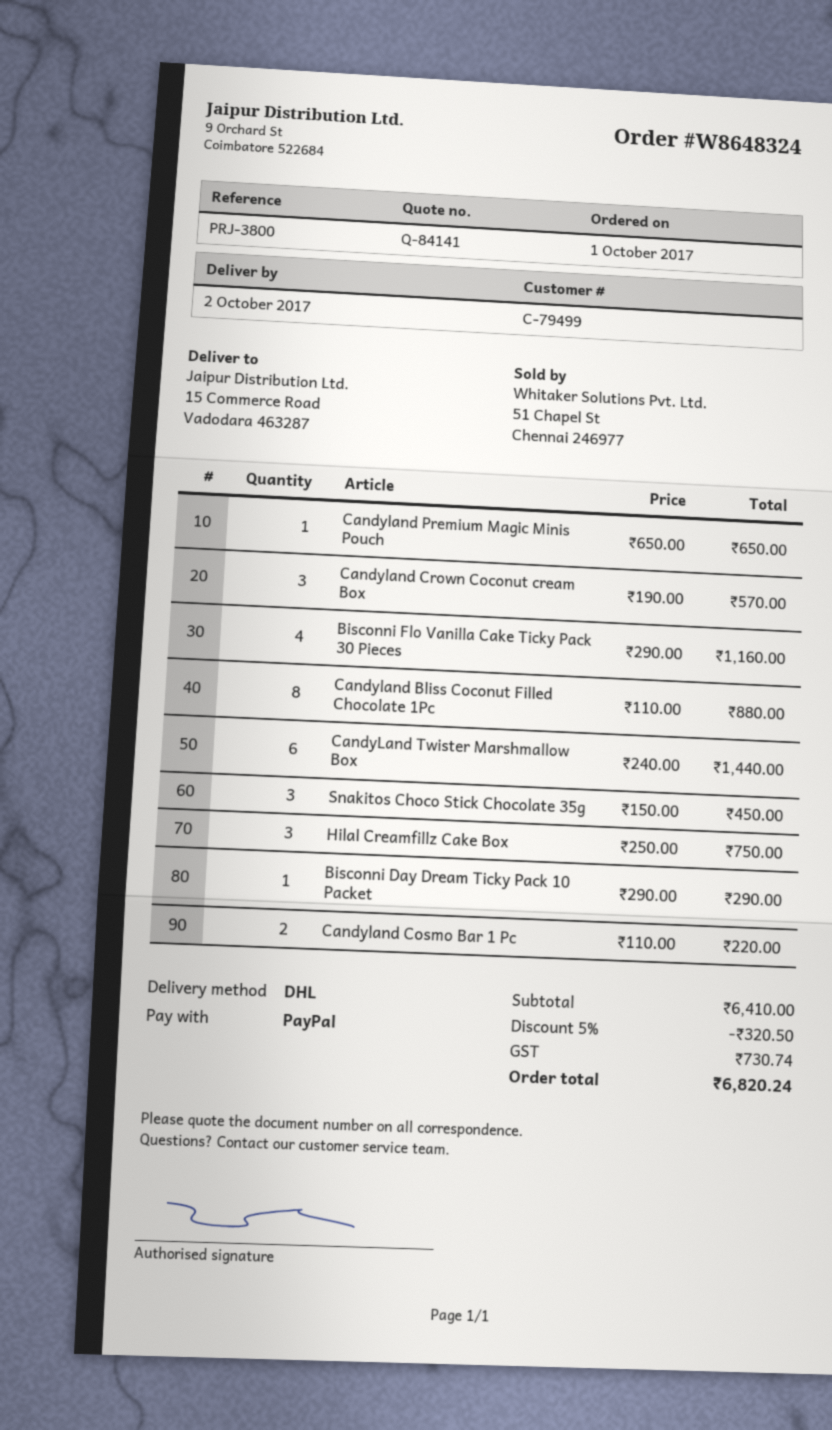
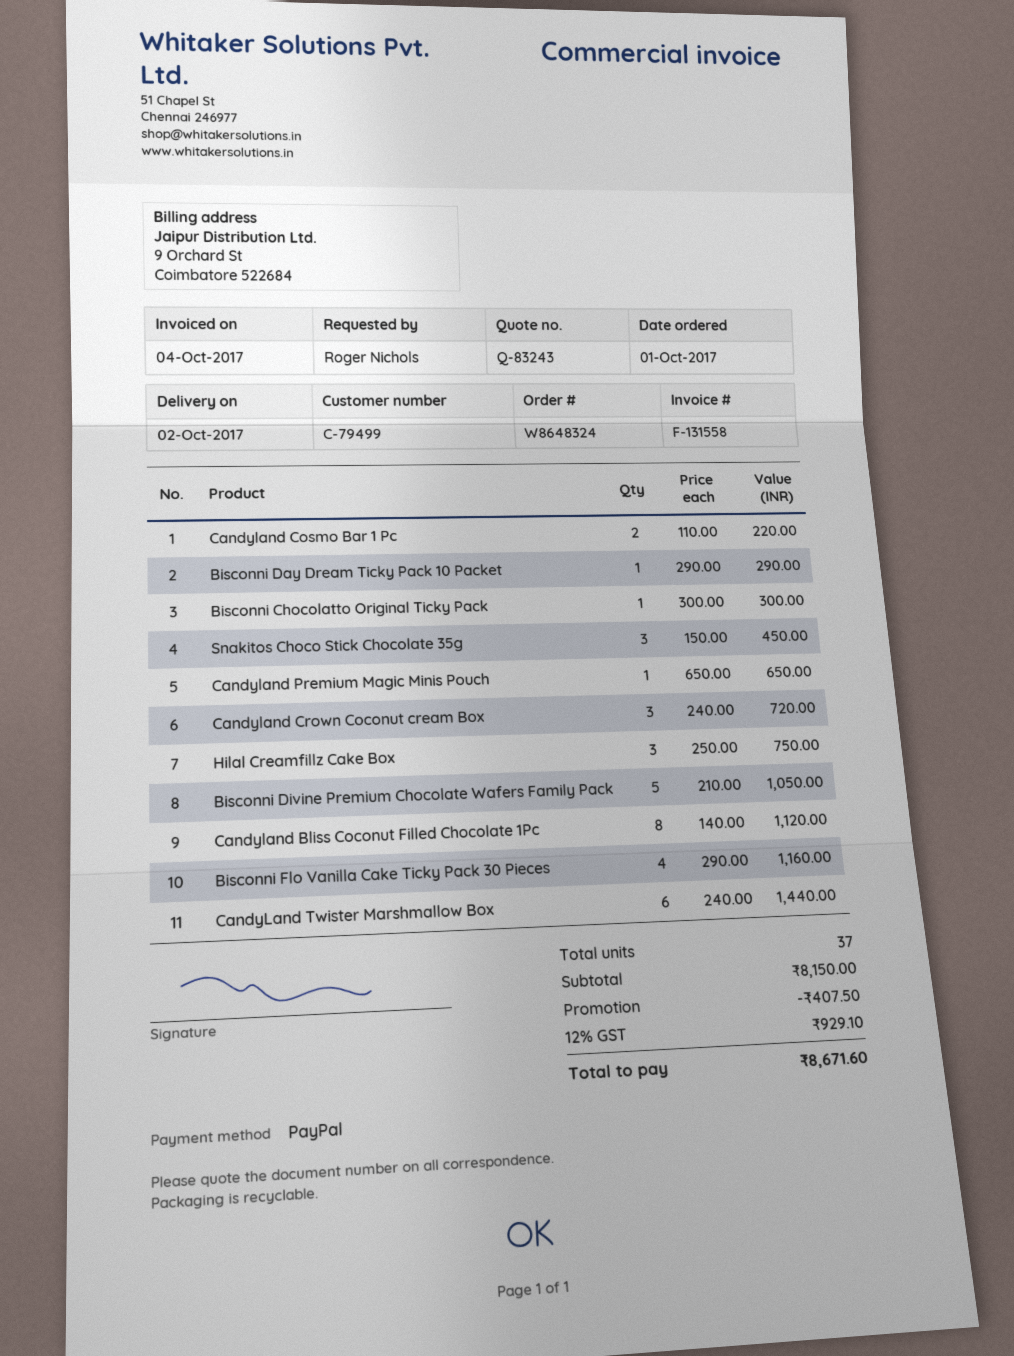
quote number: Q-84141 -> Q-83243
Candyland Crown Coconut cream Box: 3 x 190.00 = 570.00 -> 3 x 240.00 = 720.00
Candyland Bliss Coconut Filled Chocolate 1Pc: 8 x 110.00 = 880.00 -> 8 x 140.00 = 1120.00
Bisconni Chocolatto Original Ticky Pack: none -> 1 x 300.00 = 300.00
Bisconni Divine Premium Chocolate Wafers Family Pack: none -> 5 x 210.00 = 1050.00
subtotal: 6410.00 -> 8150.00
discount: 320.50 -> 407.50
tax: 730.74 -> 929.10
total: 6820.24 -> 8671.60

